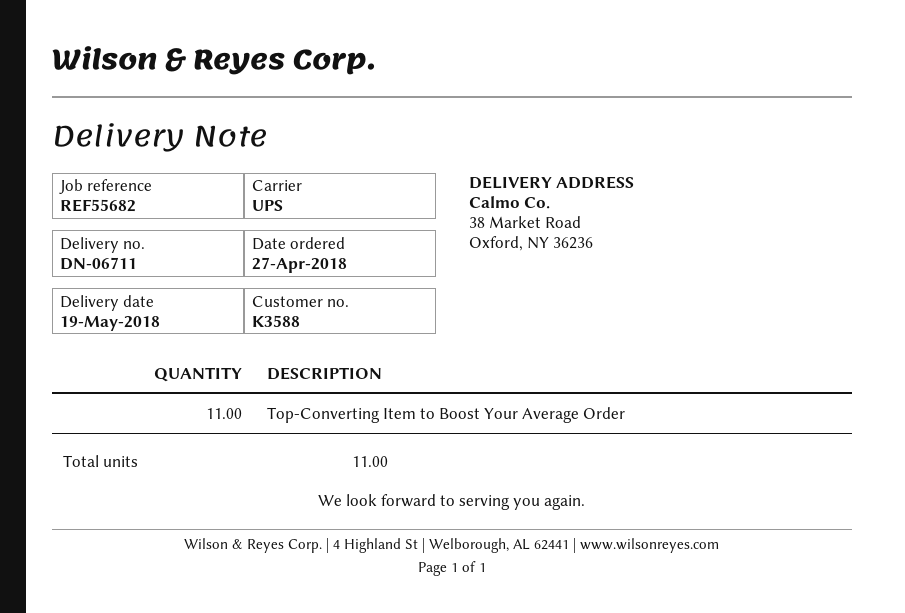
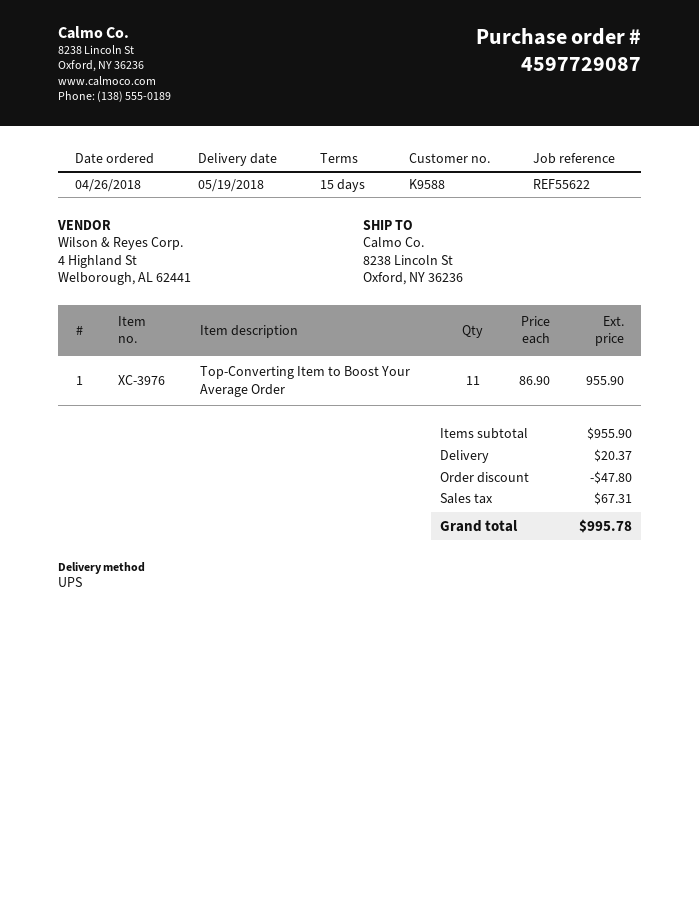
order date: 2018-04-27 -> 2018-04-26
customer number: K3588 -> K9588
reference: REF55682 -> REF55622
ship to: 38 Market Road, Oxford, NY 36236 -> 8238 Lincoln St, Oxford, NY 36236

